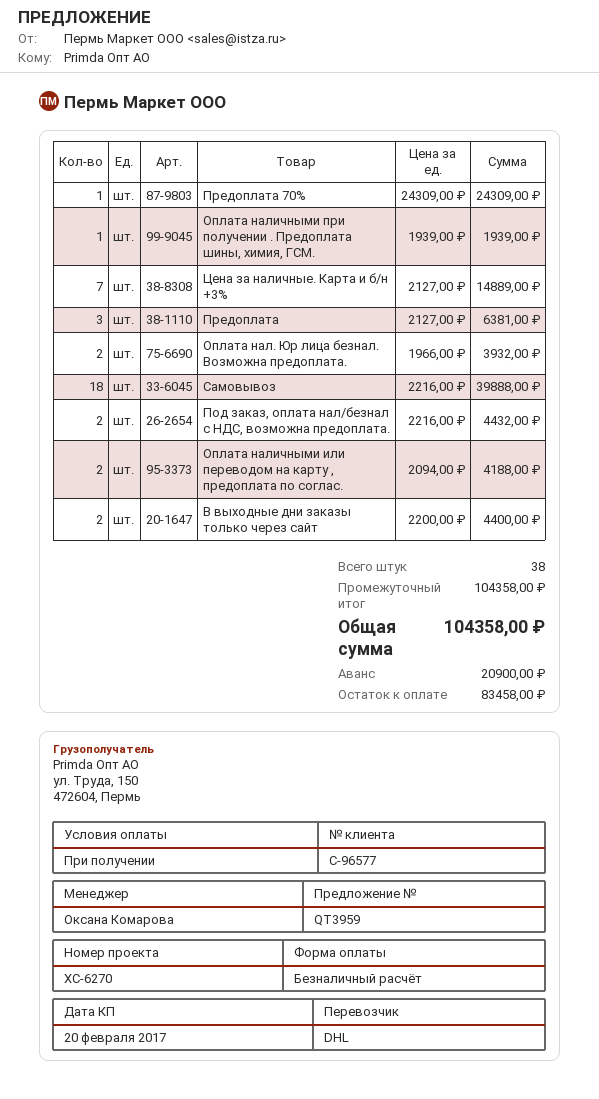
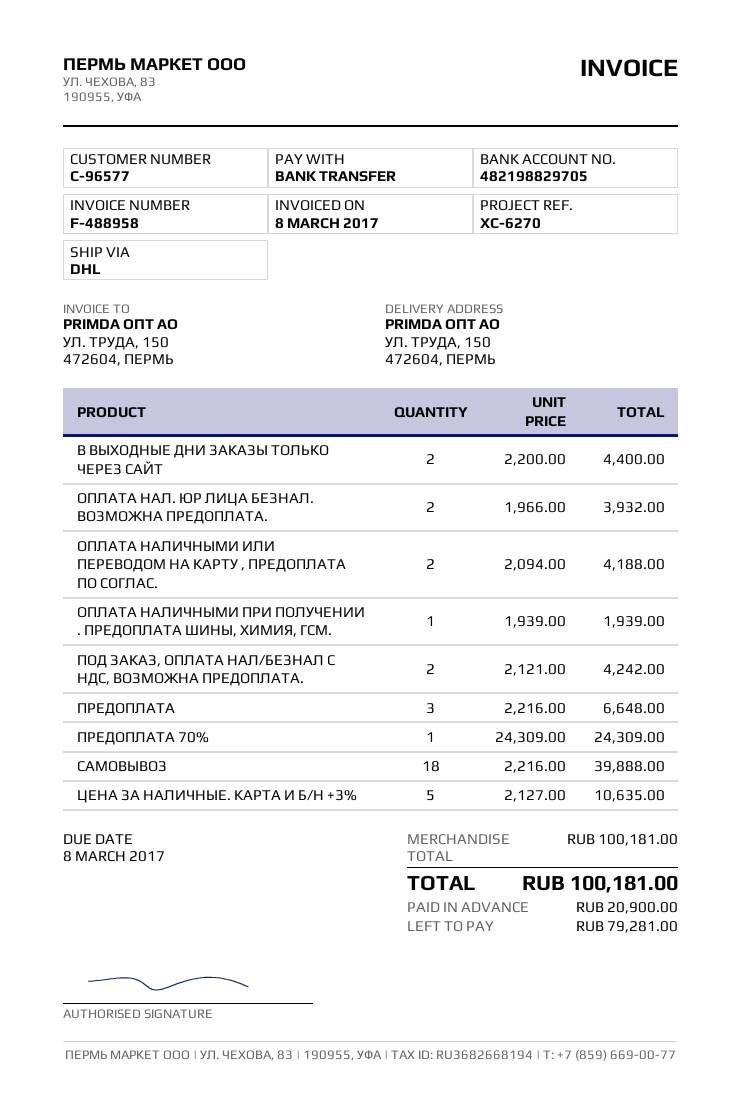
Цена за наличные. Карта и б/н +3%: 7 x 2127.00 = 14889.00 -> 5 x 2127.00 = 10635.00
Предоплата: 3 x 2127.00 = 6381.00 -> 3 x 2216.00 = 6648.00
Под заказ, оплата нал/безнал с НДС, возможна предоплата.: 2 x 2216.00 = 4432.00 -> 2 x 2121.00 = 4242.00
subtotal: 104358.00 -> 100181.00
total: 104358.00 -> 100181.00
balance: 83458.00 -> 79281.00

